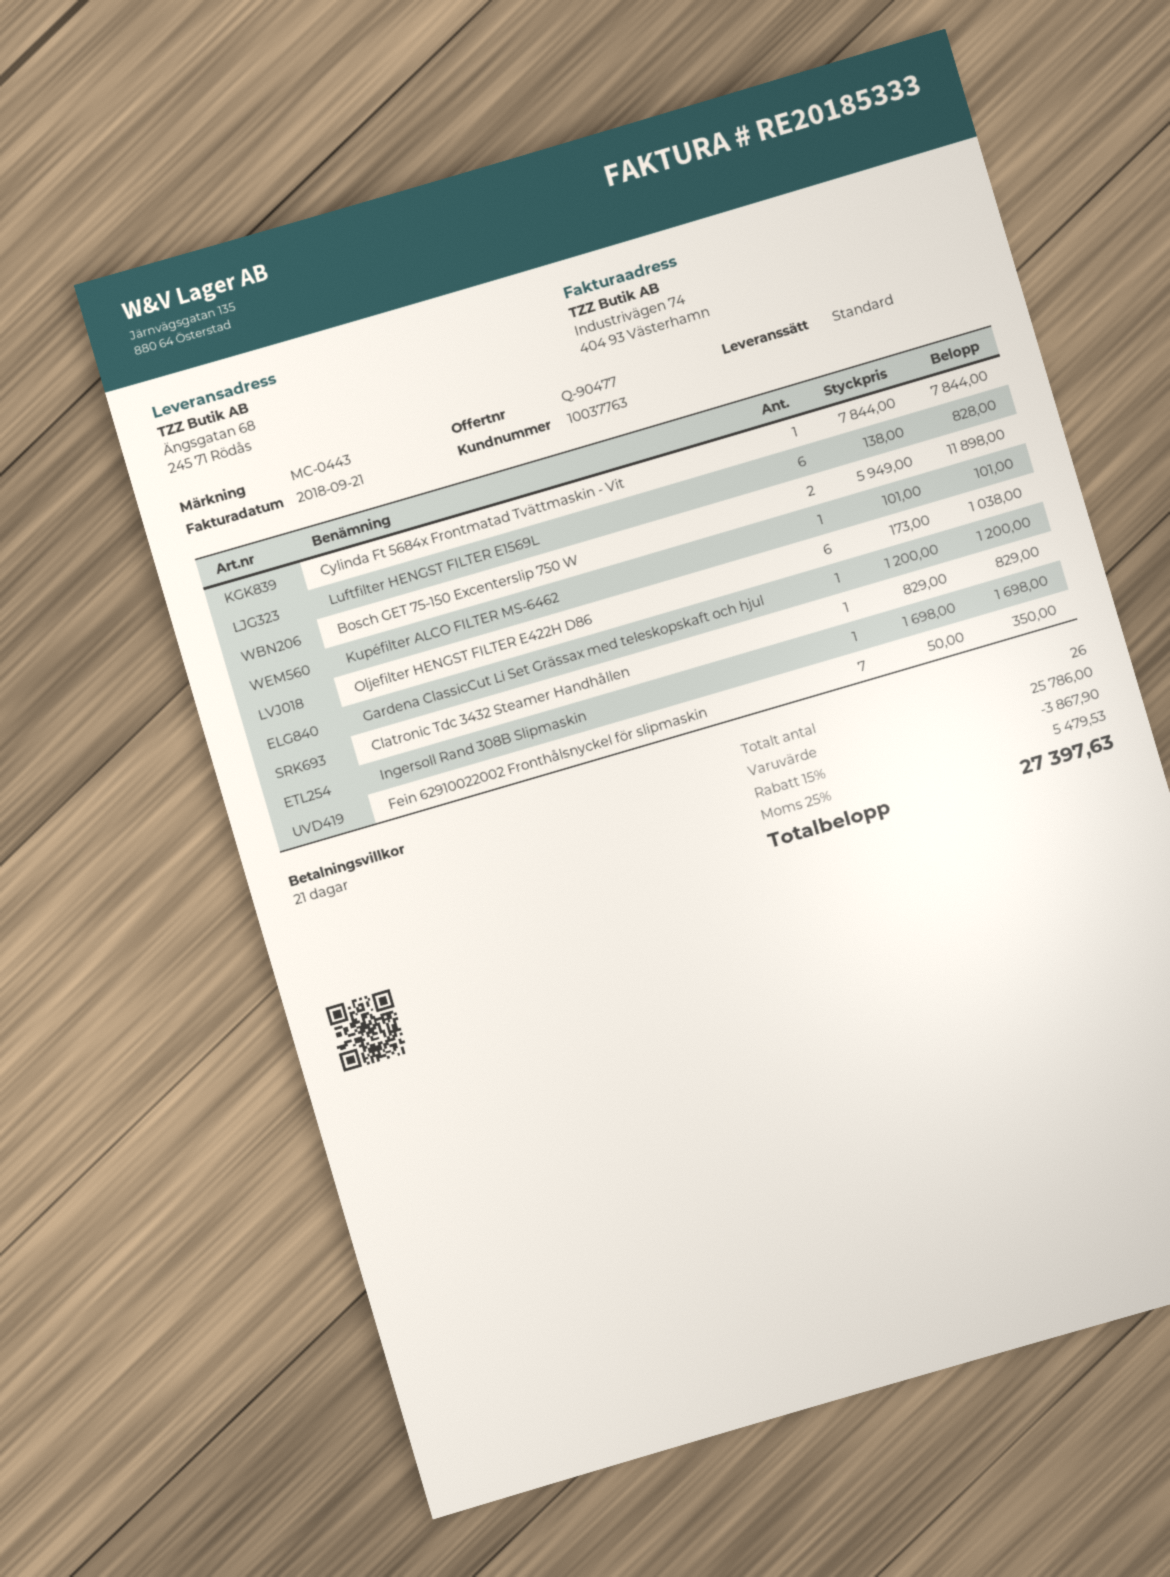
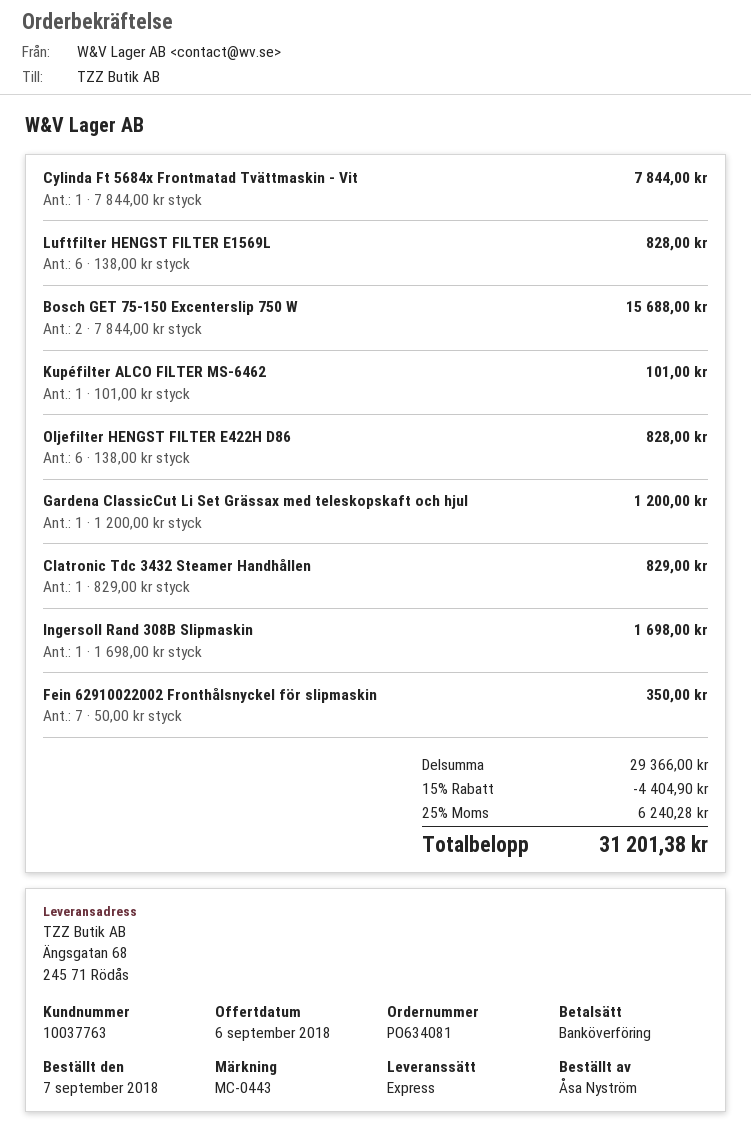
shipping method: standard -> express
Bosch GET 75-150 Excenterslip 750 W: 2 x 5949.00 = 11898.00 -> 2 x 7844.00 = 15688.00
Oljefilter HENGST FILTER E422H D86: 6 x 173.00 = 1038.00 -> 6 x 138.00 = 828.00
subtotal: 25786.00 -> 29366.00
discount: 15% = 3867.90 -> 15% = 4404.90
tax: 25% = 5479.53 -> 25% = 6240.28
total: 27397.63 -> 31201.38

